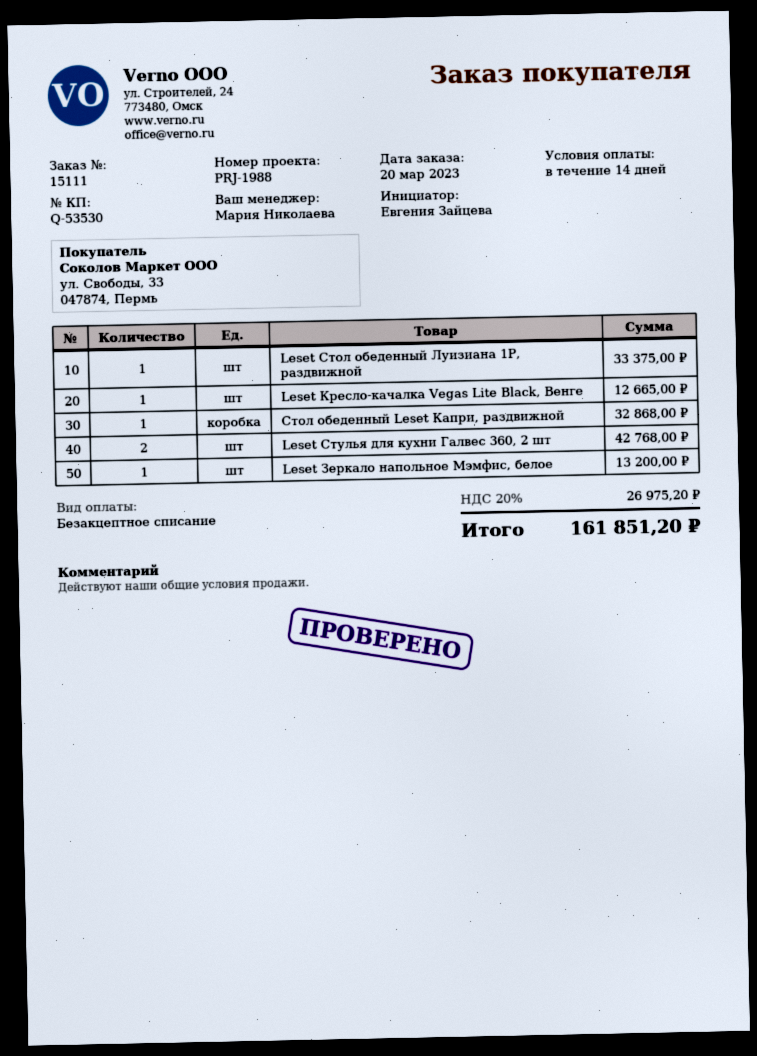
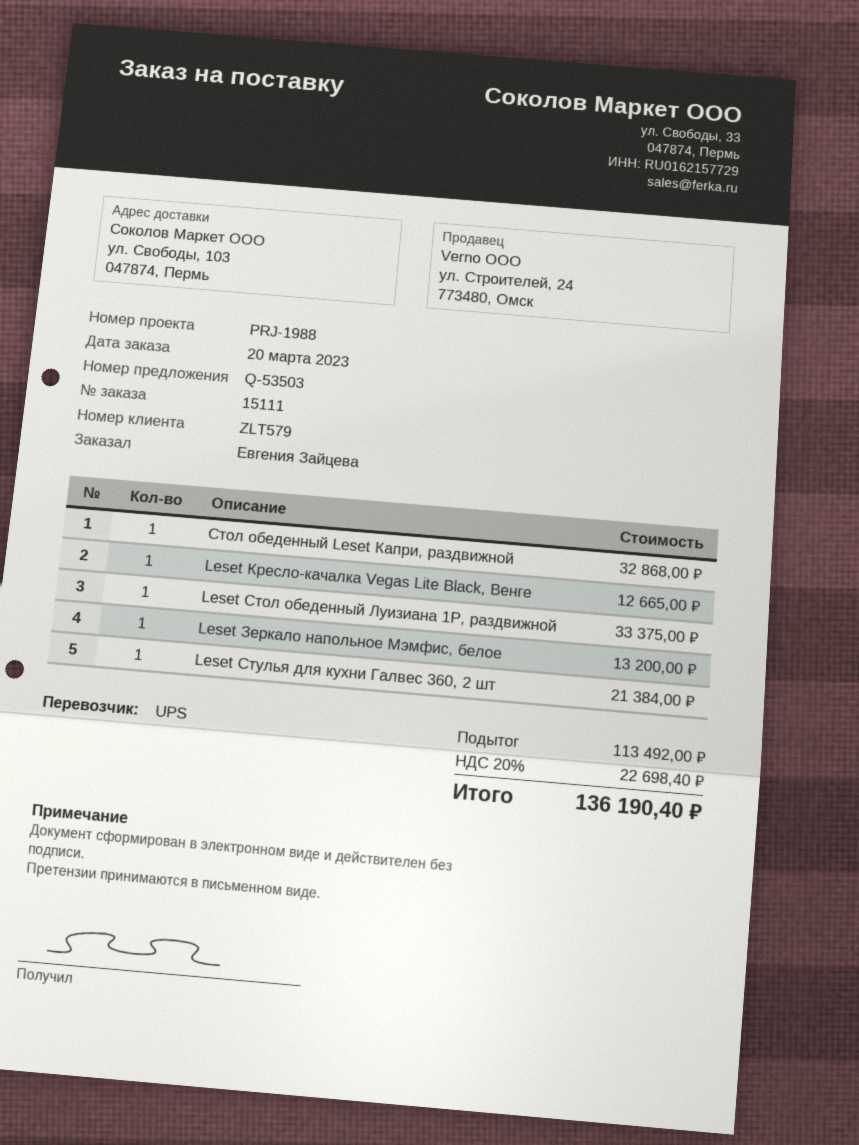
quote number: Q-53530 -> Q-53503
Leset Стулья для кухни Галвес 360, 2 шт: 2 for 42768.00 -> 1 for 21384.00
tax: 20% = 26975.20 -> 20% = 22698.40
total: 161851.20 -> 136190.40

